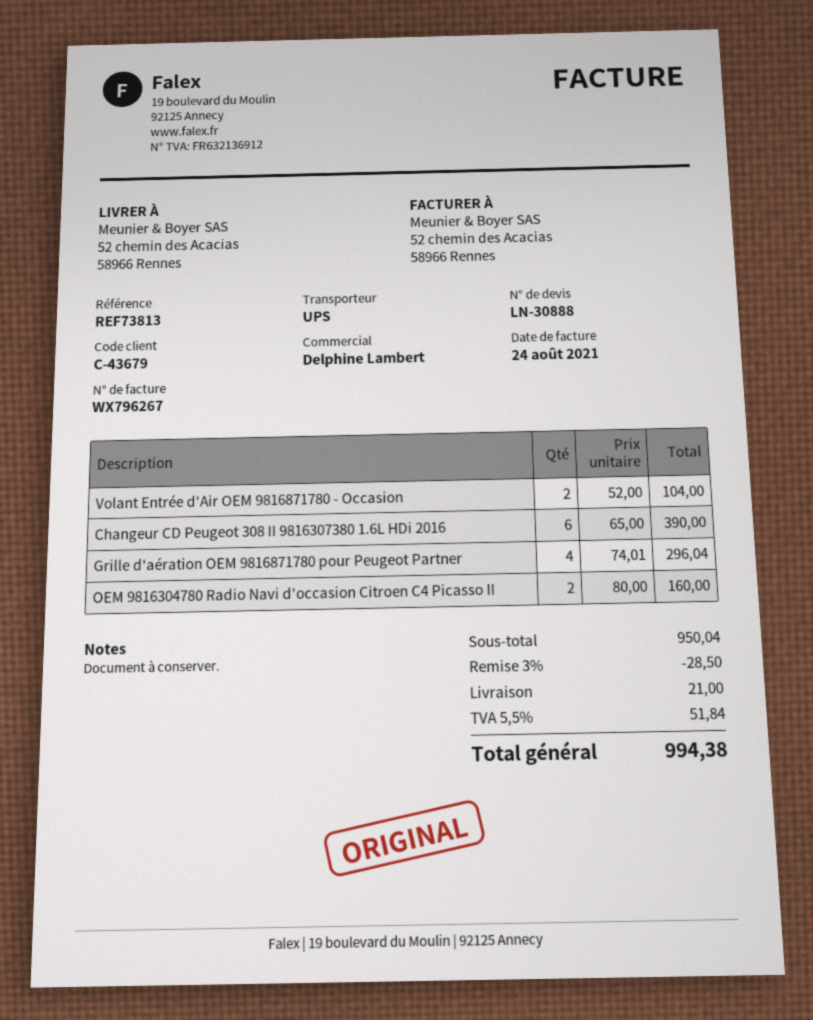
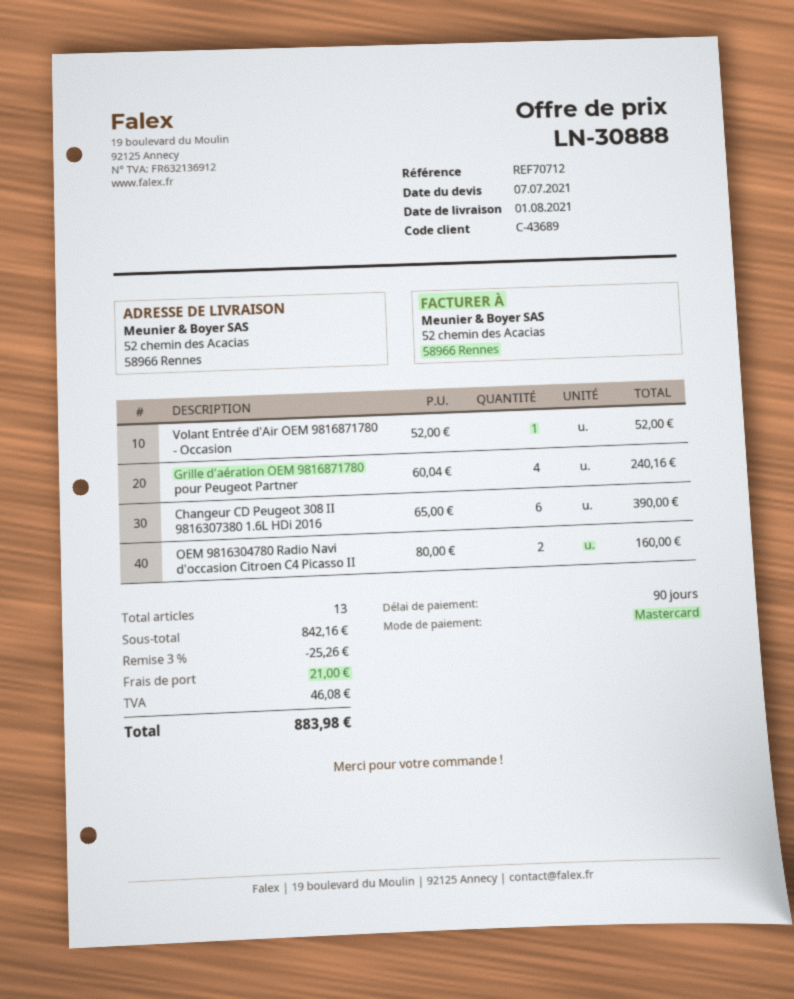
customer number: C-43679 -> C-43689
reference: REF73813 -> REF70712
Volant Entrée d'Air OEM 9816871780 - Occasion: 2 x 52.00 = 104.00 -> 1 x 52.00 = 52.00
Grille d'aération OEM 9816871780 pour Peugeot Partner: 4 x 74.01 = 296.04 -> 4 x 60.04 = 240.16
subtotal: 950.04 -> 842.16
discount: 3% = 28.50 -> 3% = 25.26
tax: 51.84 -> 46.08
total: 994.38 -> 883.98

